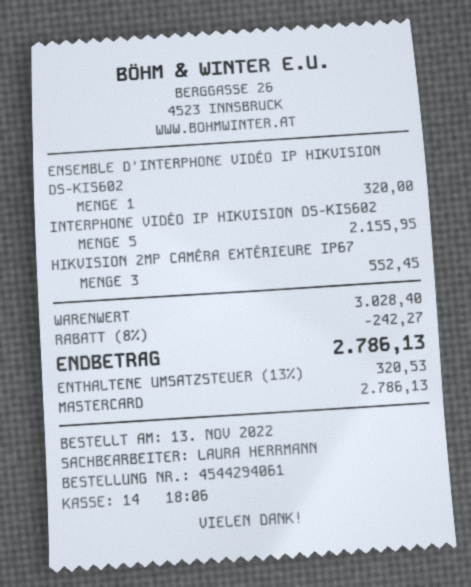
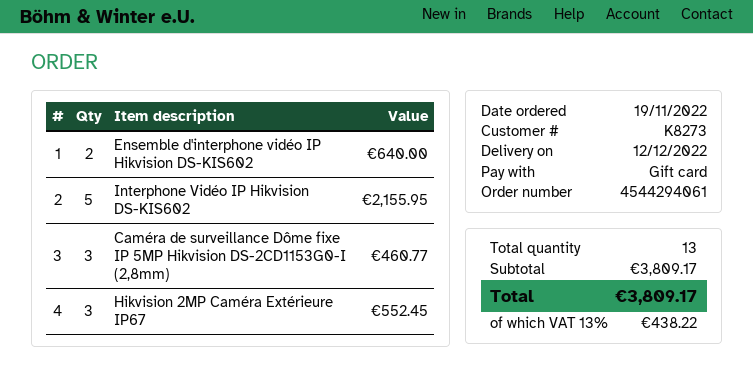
order date: 2022-11-13 -> 2022-11-19
payment method: Mastercard -> gift card
ENSEMBLE D'INTERPHONE VIDÉO IP HIKVISION DS-KIS602: 1 for 320.00 -> 2 for 640.00
Caméra de surveillance Dôme fixe IP 5MP Hikvision DS-2CD1153G0-I (2,8mm): none -> 3 for 460.77
subtotal: 3028.40 -> 3809.17
discount: 8% = 242.27 -> none
tax: 13% = 320.53 -> 13% = 438.22
total: 2786.13 -> 3809.17

